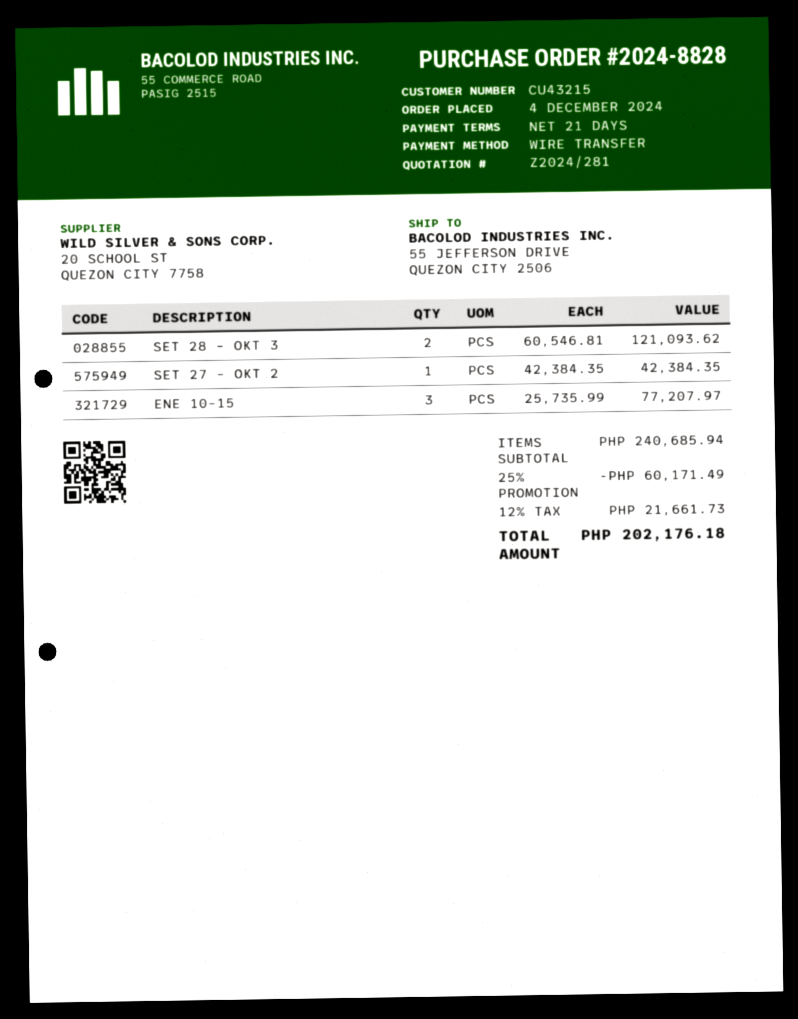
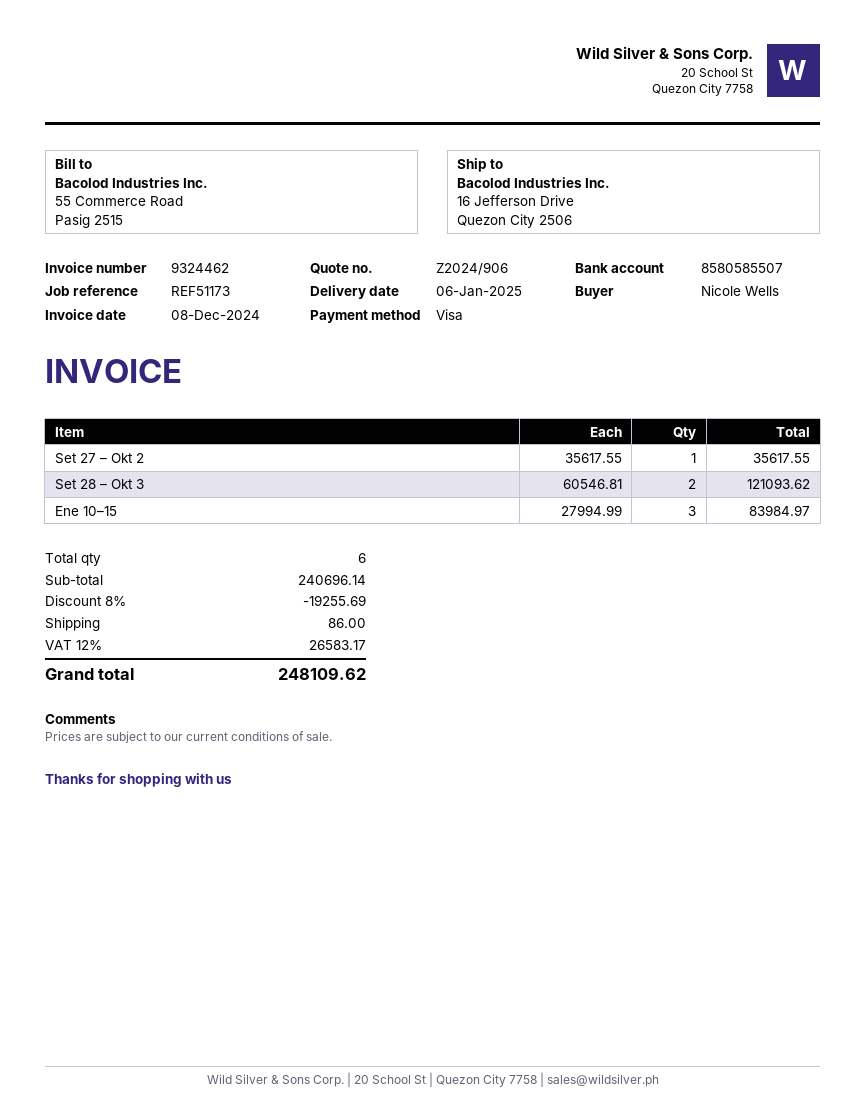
quote number: Z2024/281 -> Z2024/906
payment method: bank transfer -> Visa
ship to: 55 JEFFERSON DRIVE, QUEZON CITY 2506 -> 16 Jefferson Drive, Quezon City 2506
SET 27 – OKT 2: 1 x 42384.35 = 42384.35 -> 1 x 35617.55 = 35617.55
ENE 10–15: 3 x 25735.99 = 77207.97 -> 3 x 27994.99 = 83984.97
subtotal: 240685.94 -> 240696.14
discount: 25% = 60171.49 -> 8% = 19255.69
shipping: none -> 86.00
tax: 12% = 21661.73 -> 12% = 26583.17
total: 202176.18 -> 248109.62

